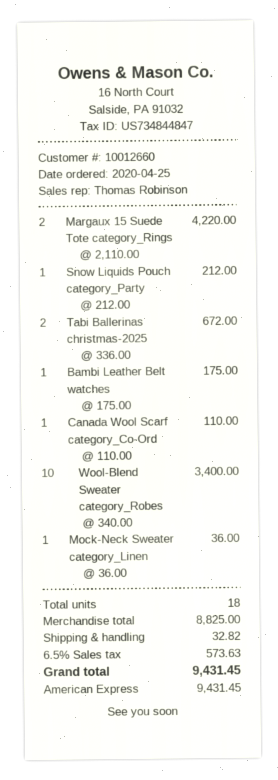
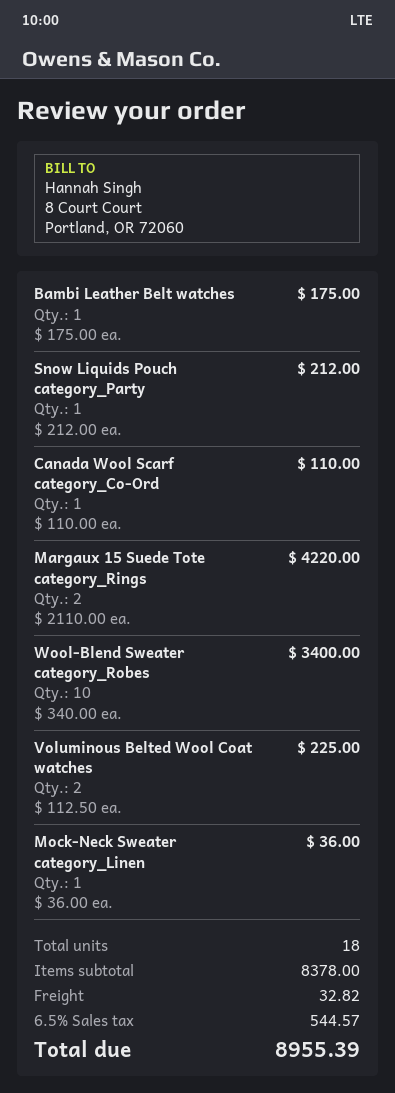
Tabi Ballerinas christmas-2025: 2 x 336.00 = 672.00 -> none
Voluminous Belted Wool Coat watches: none -> 2 x 112.50 = 225.00
subtotal: 8825.00 -> 8378.00
tax: 6.5% = 573.63 -> 6.5% = 544.57
total: 9431.45 -> 8955.39

